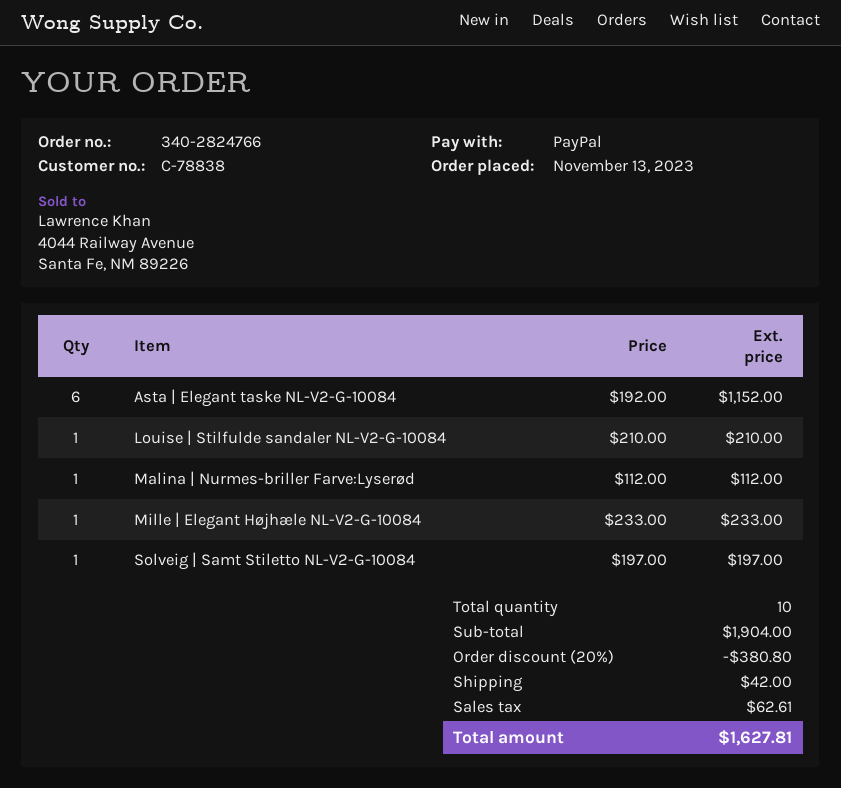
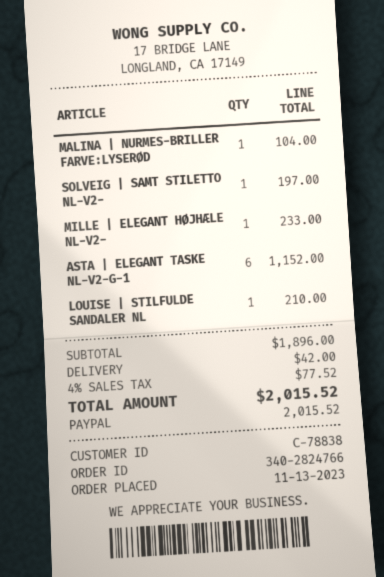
Malina | Nurmes-briller Farve:Lyserød: 1 for 112.00 -> 1 for 104.00
subtotal: 1904.00 -> 1896.00
discount: 20% = 380.80 -> none
tax: 62.61 -> 77.52
total: 1627.81 -> 2015.52

